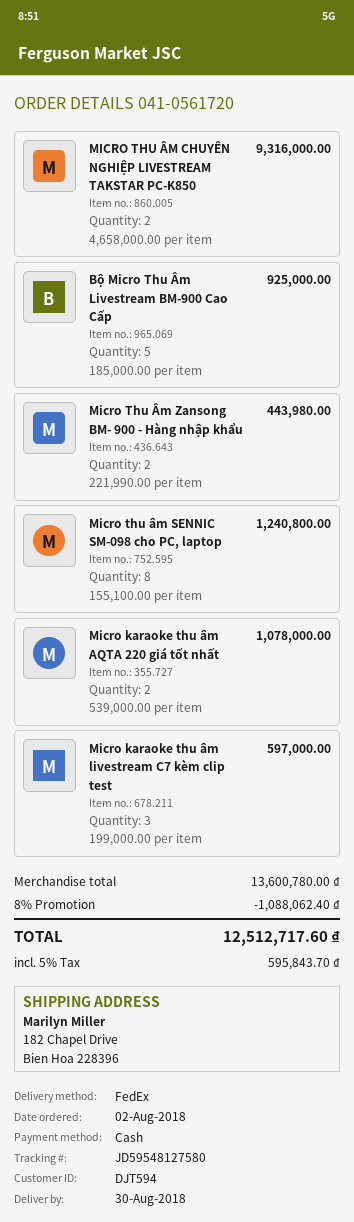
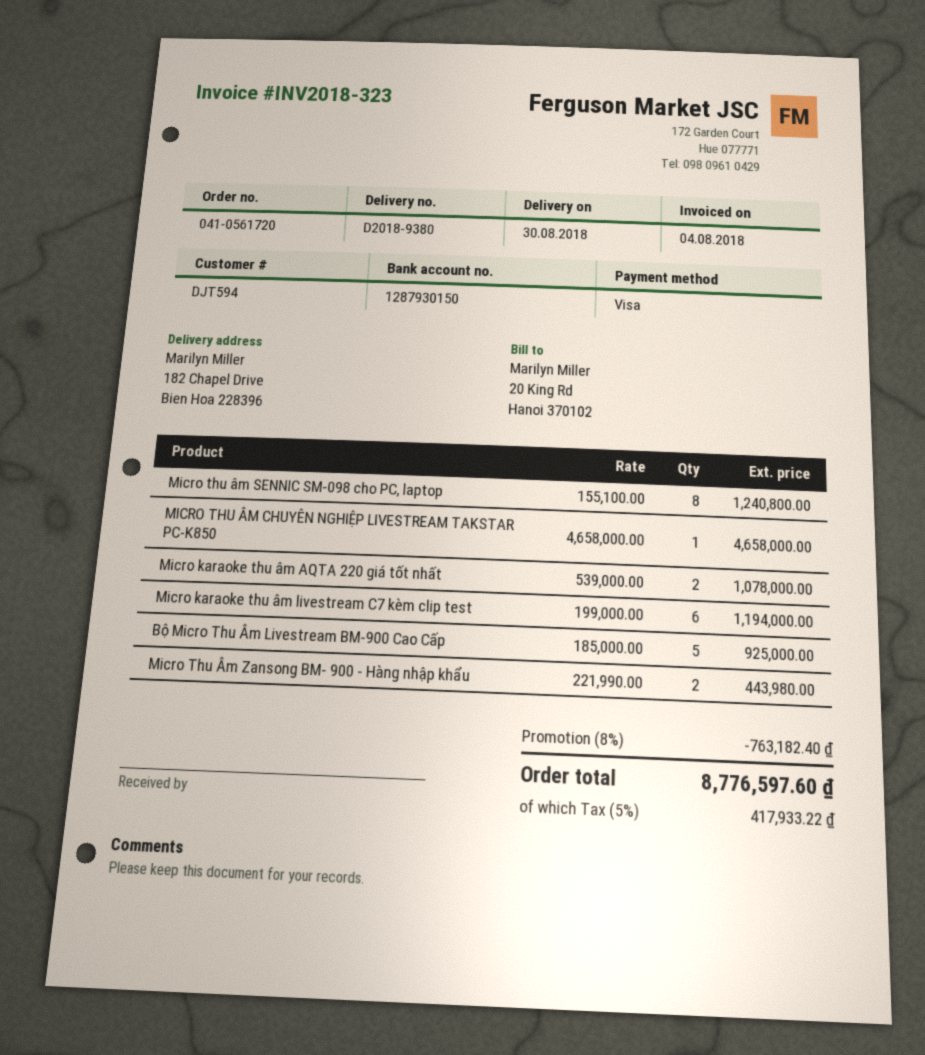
payment method: cash -> Visa
MICRO THU ÂM CHUYÊN NGHIỆP LIVESTREAM TAKSTAR PC-K850: 2 x 4658000.00 = 9316000.00 -> 1 x 4658000.00 = 4658000.00
Micro karaoke thu âm livestream C7 kèm clip test: 3 x 199000.00 = 597000.00 -> 6 x 199000.00 = 1194000.00
discount: 8% = 1088062.40 -> 8% = 763182.40
tax: 5% = 595843.70 -> 5% = 417933.22
total: 12512717.60 -> 8776597.60

